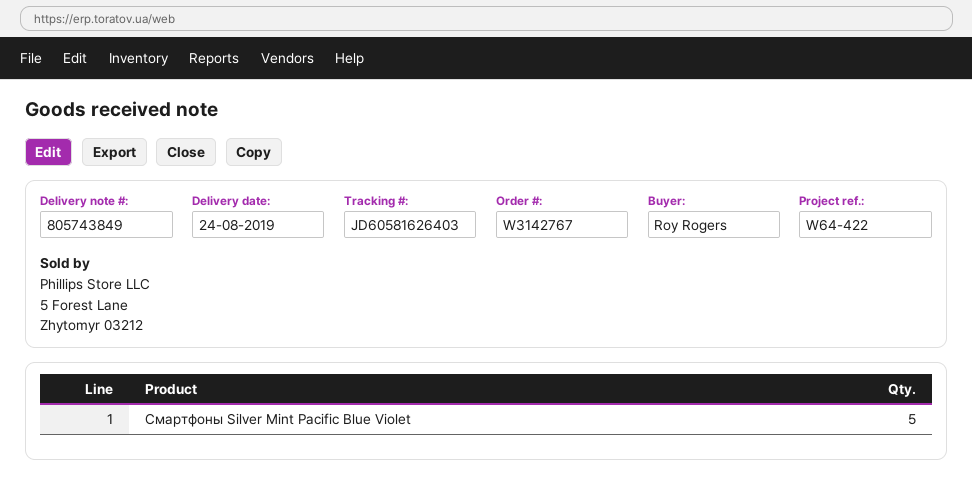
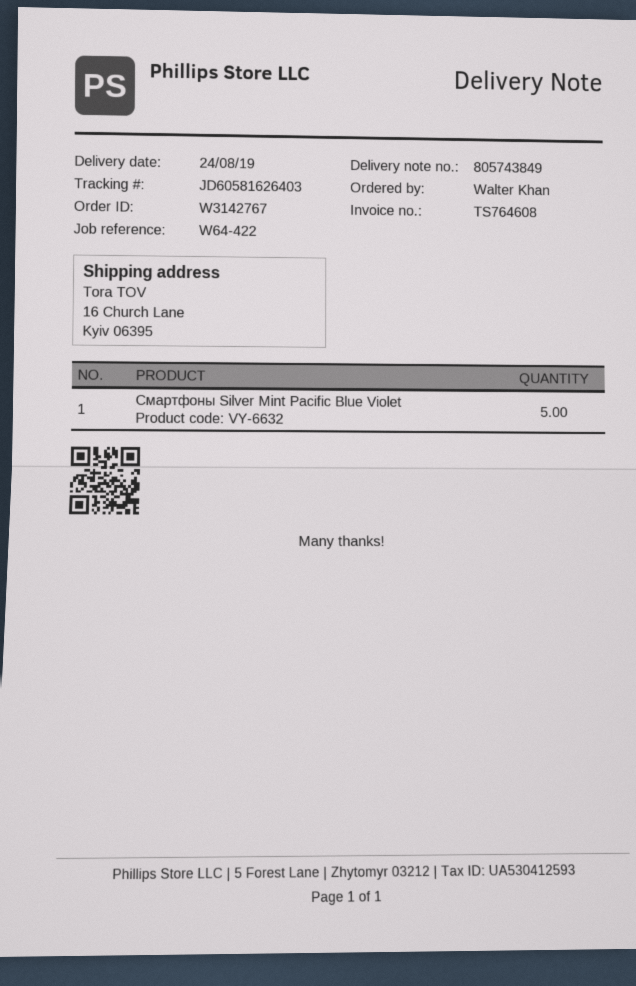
ordered by: Roy Rogers -> Walter Khan

